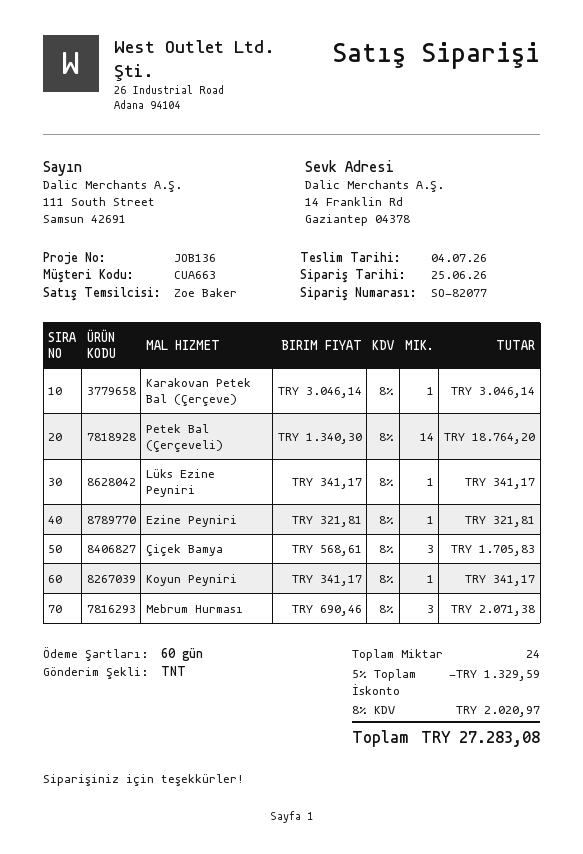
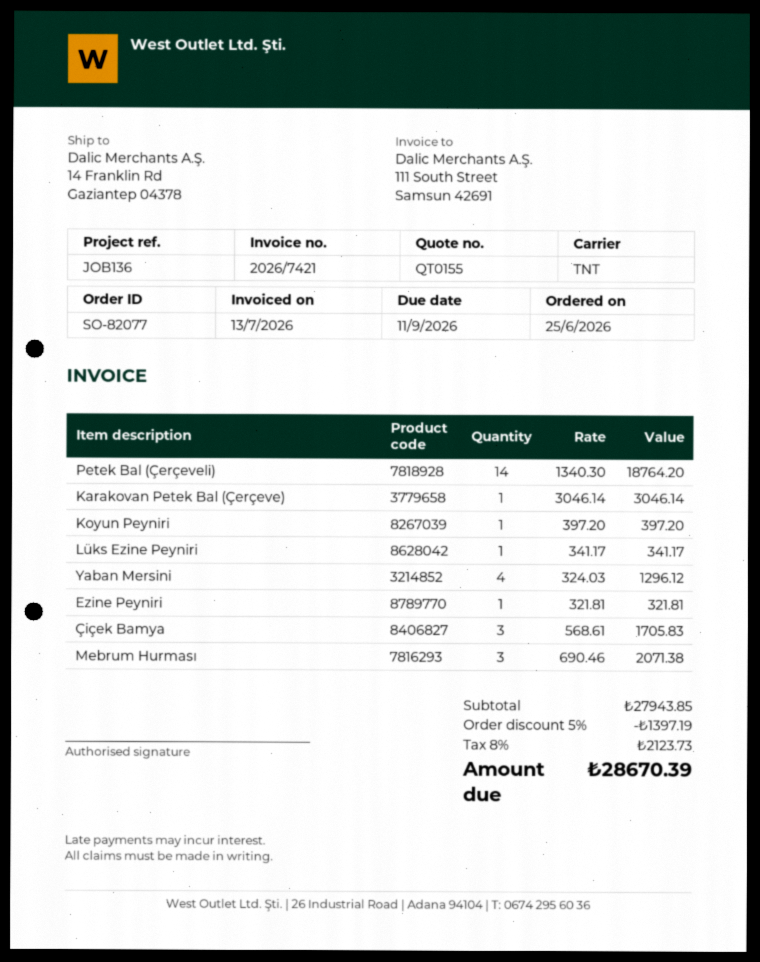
Koyun Peyniri: 1 x 341.17 = 341.17 -> 1 x 397.20 = 397.20
Yaban Mersini: none -> 4 x 324.03 = 1296.12
discount: 5% = 1329.59 -> 5% = 1397.19
tax: 8% = 2020.97 -> 8% = 2123.73
total: 27283.08 -> 28670.39

